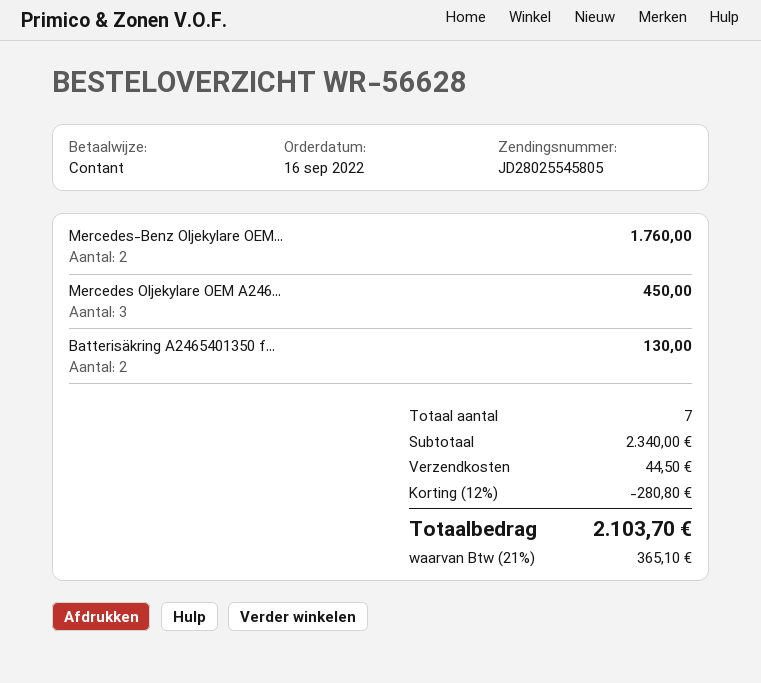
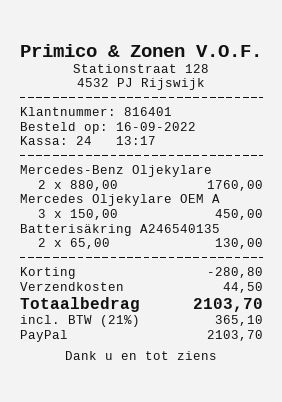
payment method: cash -> PayPal

